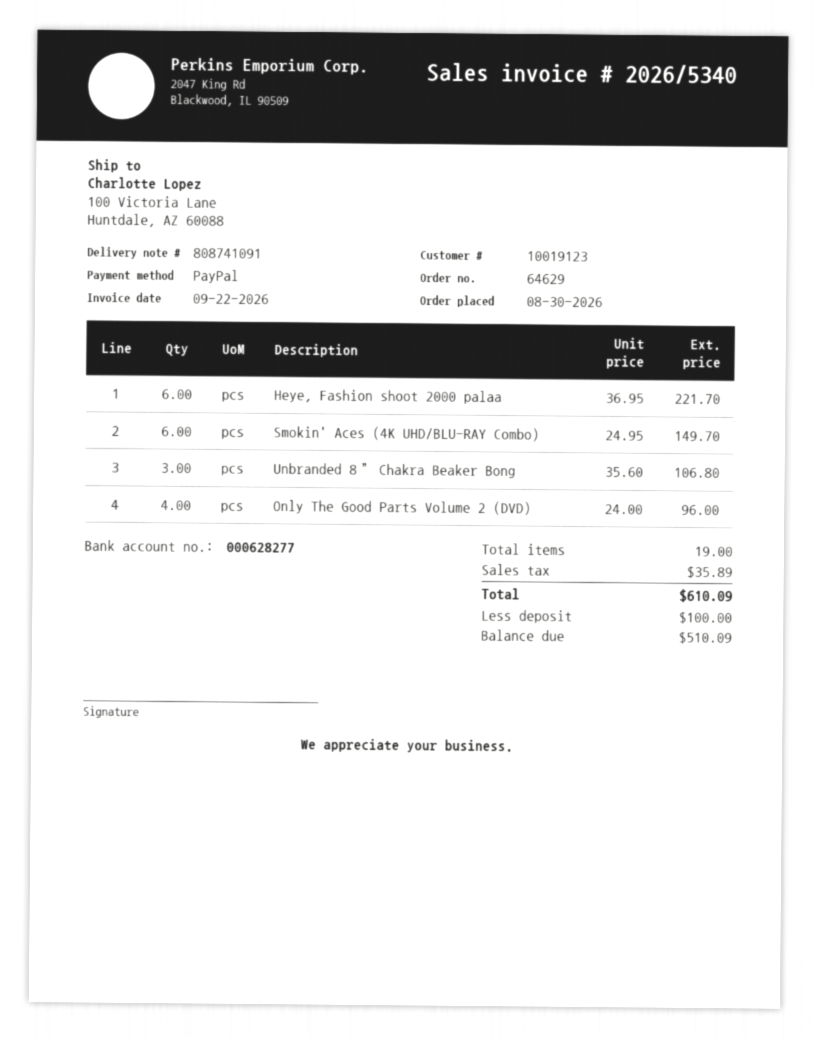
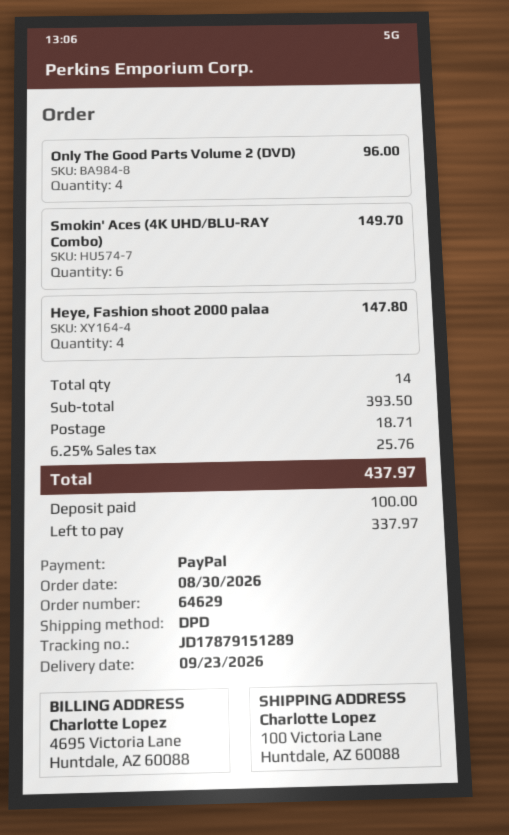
Heye, Fashion shoot 2000 palaa: 6 for 221.70 -> 4 for 147.80
Unbranded 8” Chakra Beaker Bong: 3 for 106.80 -> none
total quantity: 19 -> 14
shipping: none -> 18.71
tax: 35.89 -> 25.76
total: 610.09 -> 437.97
balance: 510.09 -> 337.97

